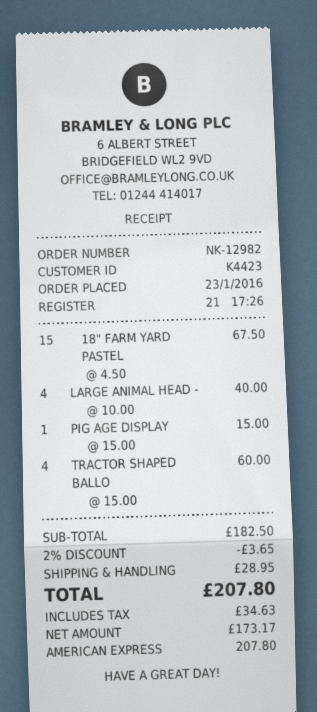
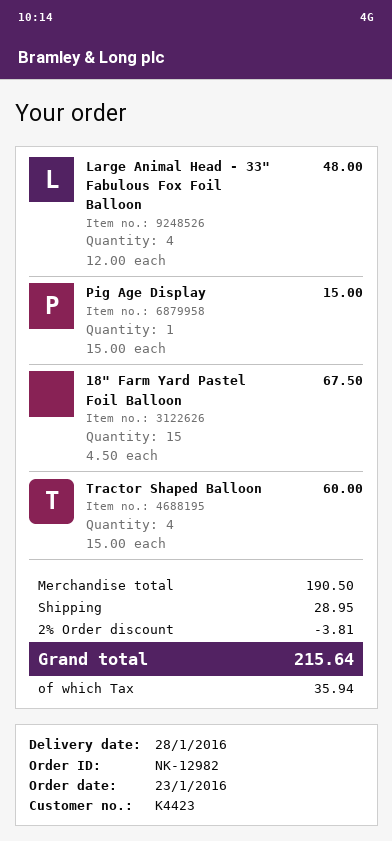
LARGE ANIMAL HEAD -: 4 x 10.00 = 40.00 -> 4 x 12.00 = 48.00
subtotal: 182.50 -> 190.50
discount: 2% = 3.65 -> 2% = 3.81
tax: 34.63 -> 35.94
total: 207.80 -> 215.64

